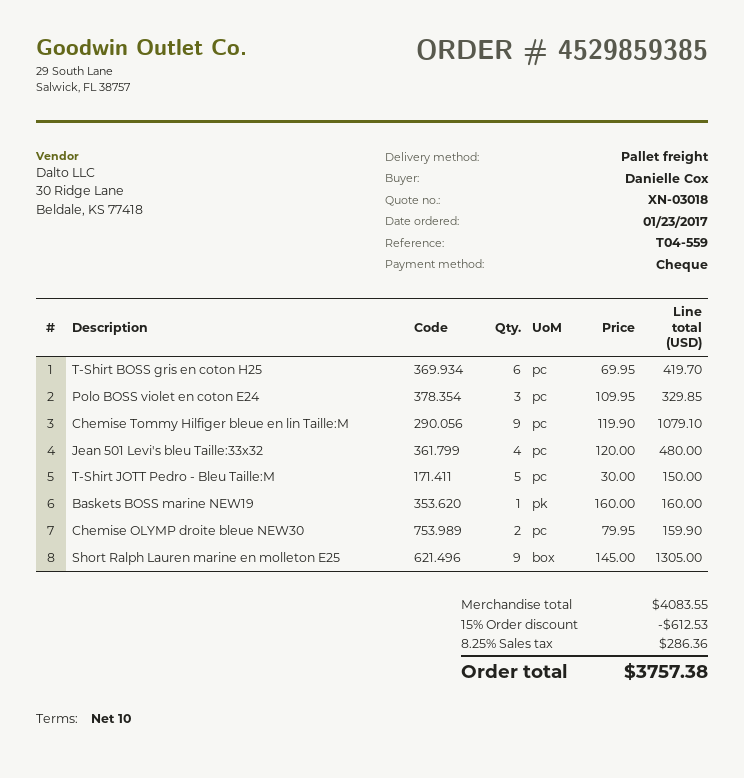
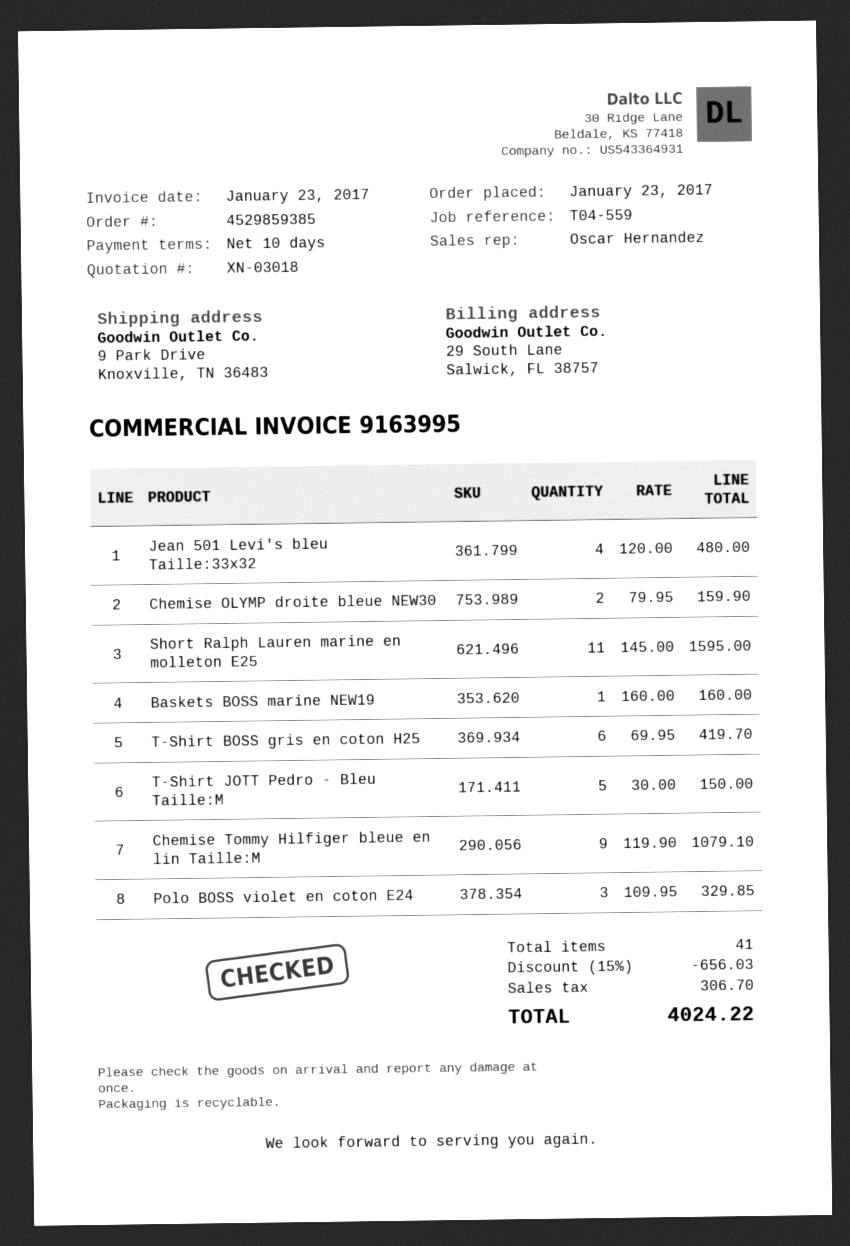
Short Ralph Lauren marine en molleton E25: 9 x 145.00 = 1305.00 -> 11 x 145.00 = 1595.00
discount: 15% = 612.53 -> 15% = 656.03
tax: 286.36 -> 306.70
total: 3757.38 -> 4024.22

